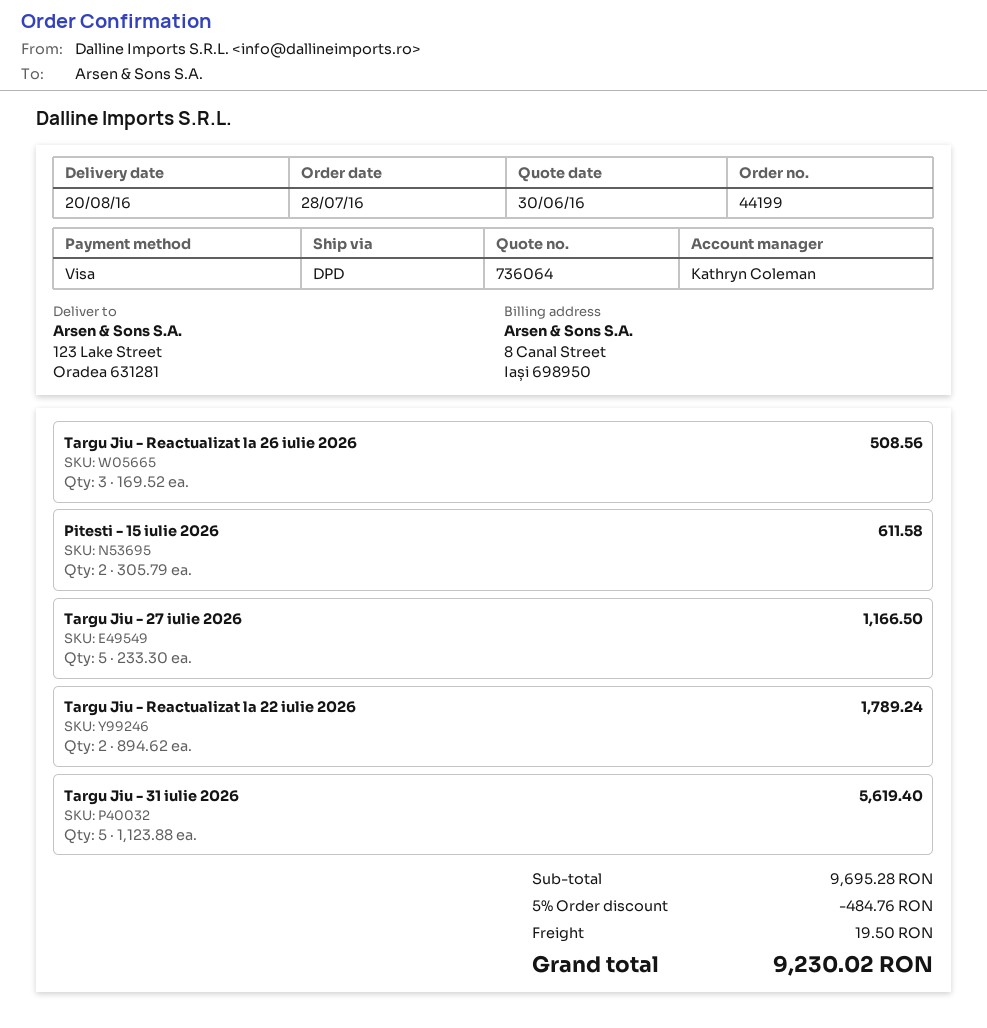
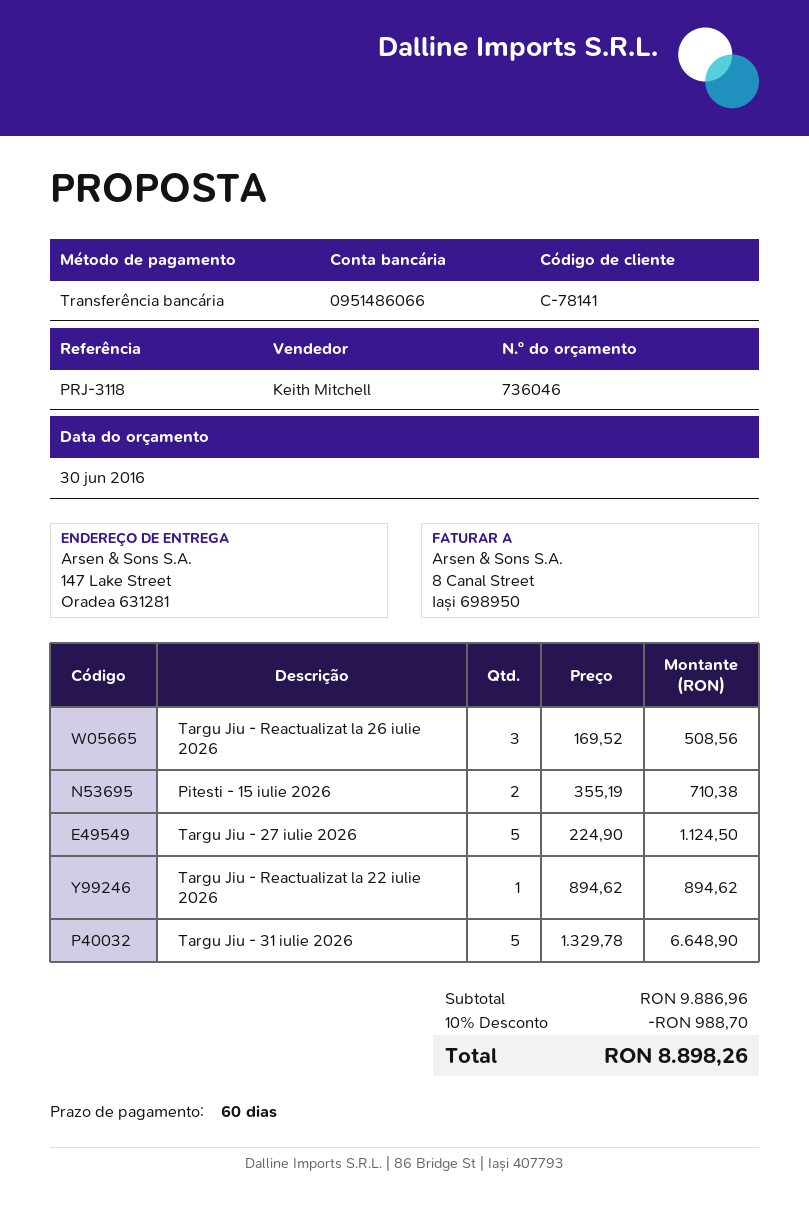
quote number: 736064 -> 736046
sales rep: Kathryn Coleman -> Keith Mitchell
payment method: Visa -> bank transfer
ship to: 123 Lake Street, Oradea 631281 -> 147 Lake Street, Oradea 631281
Pitesti - 15 iulie 2026: 2 x 305.79 = 611.58 -> 2 x 355.19 = 710.38
Targu Jiu - 27 iulie 2026: 5 x 233.30 = 1166.50 -> 5 x 224.90 = 1124.50
Targu Jiu - Reactualizat la 22 iulie 2026: 2 x 894.62 = 1789.24 -> 1 x 894.62 = 894.62
Targu Jiu - 31 iulie 2026: 5 x 1123.88 = 5619.40 -> 5 x 1329.78 = 6648.90
subtotal: 9695.28 -> 9886.96
discount: 5% = 484.76 -> 10% = 988.70
shipping: 19.50 -> none
total: 9230.02 -> 8898.26

